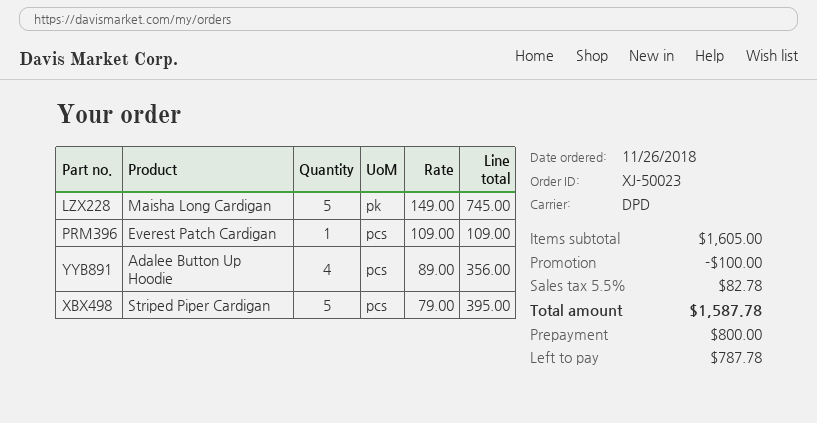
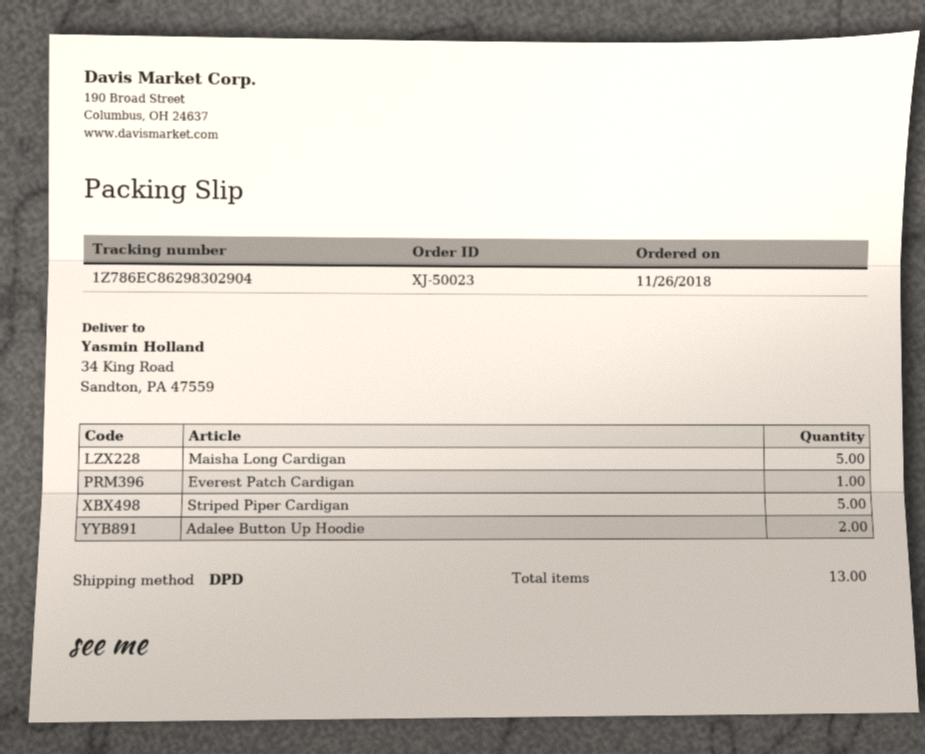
Adalee Button Up Hoodie: 4 -> 2

